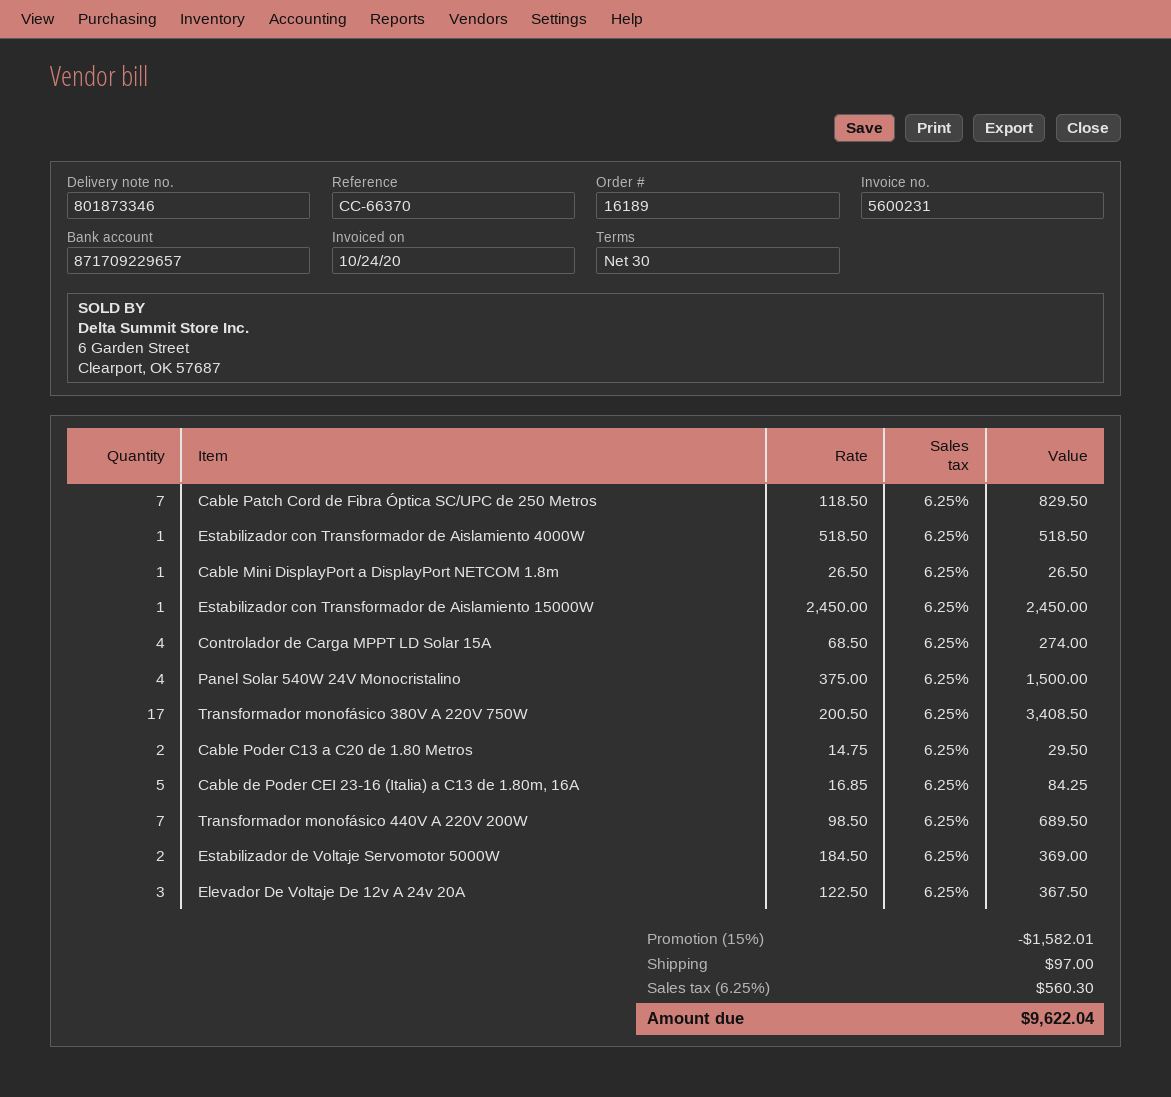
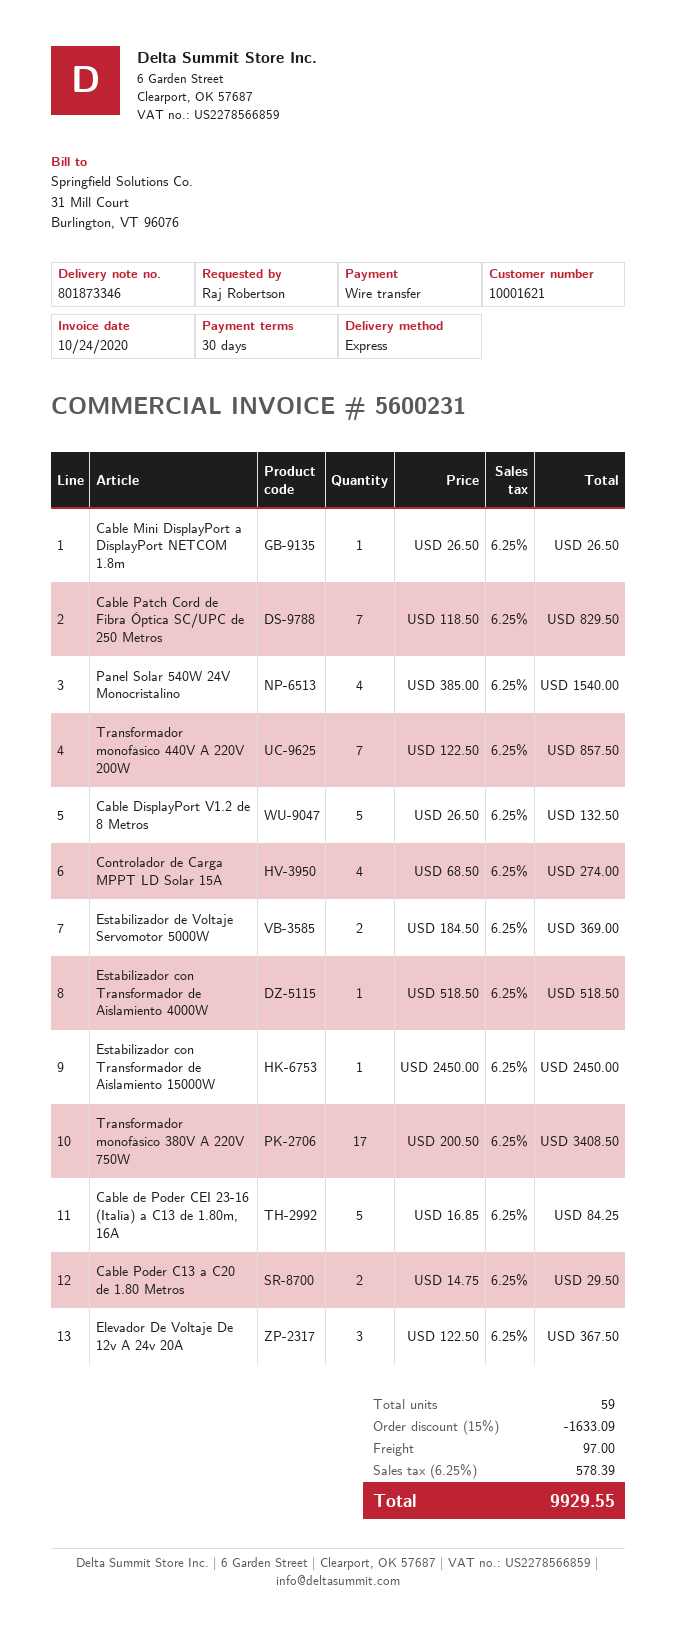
Panel Solar 540W 24V Monocristalino: 4 x 375.00 = 1500.00 -> 4 x 385.00 = 1540.00
Transformador monofásico 440V A 220V 200W: 7 x 98.50 = 689.50 -> 7 x 122.50 = 857.50
Cable DisplayPort V1.2 de 8 Metros: none -> 5 x 26.50 = 132.50
discount: 15% = 1582.01 -> 15% = 1633.09
tax: 6.25% = 560.30 -> 6.25% = 578.39
total: 9622.04 -> 9929.55

